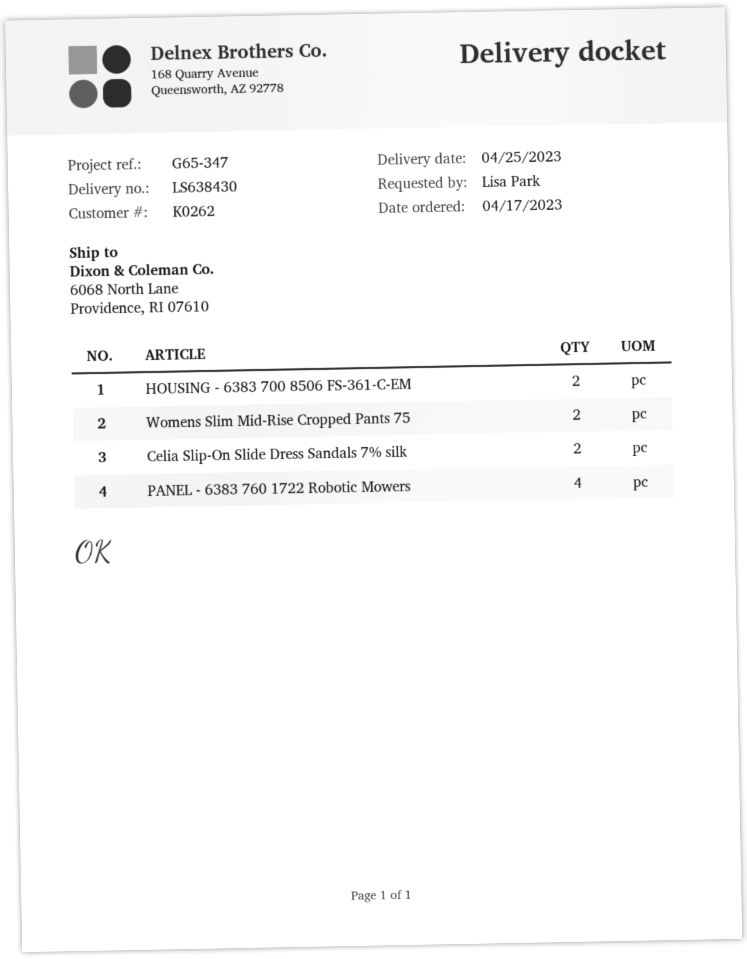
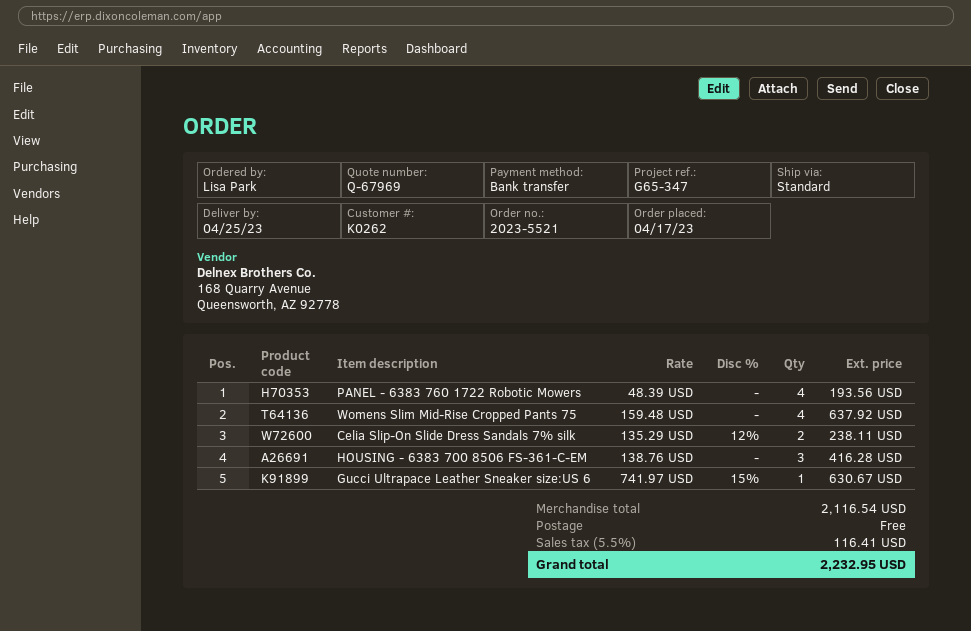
HOUSING - 6383 700 8506 FS-361-C-EM: 2 -> 3
Womens Slim Mid-Rise Cropped Pants 75: 2 -> 4
Gucci Ultrapace Leather Sneaker size:US 6: none -> 1

